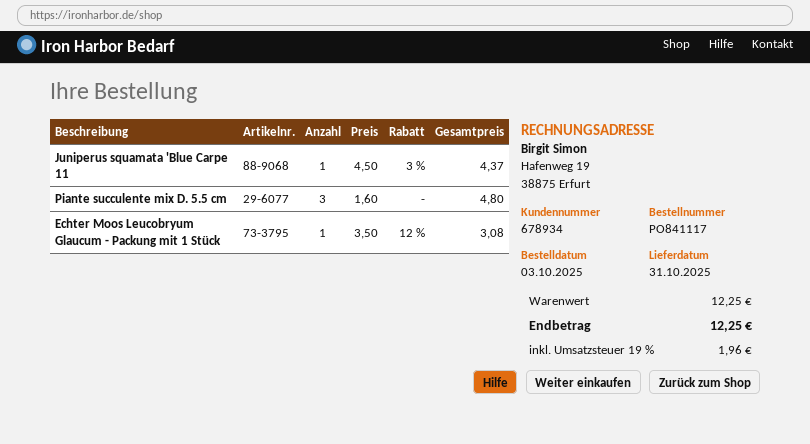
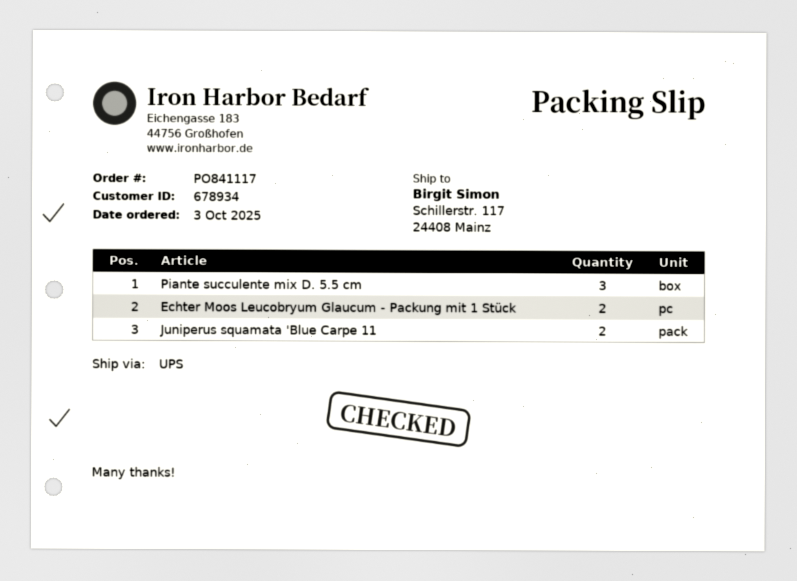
Juniperus squamata 'Blue Carpe 11: 1 -> 2
Echter Moos Leucobryum Glaucum - Packung mit 1 Stück: 1 -> 2

